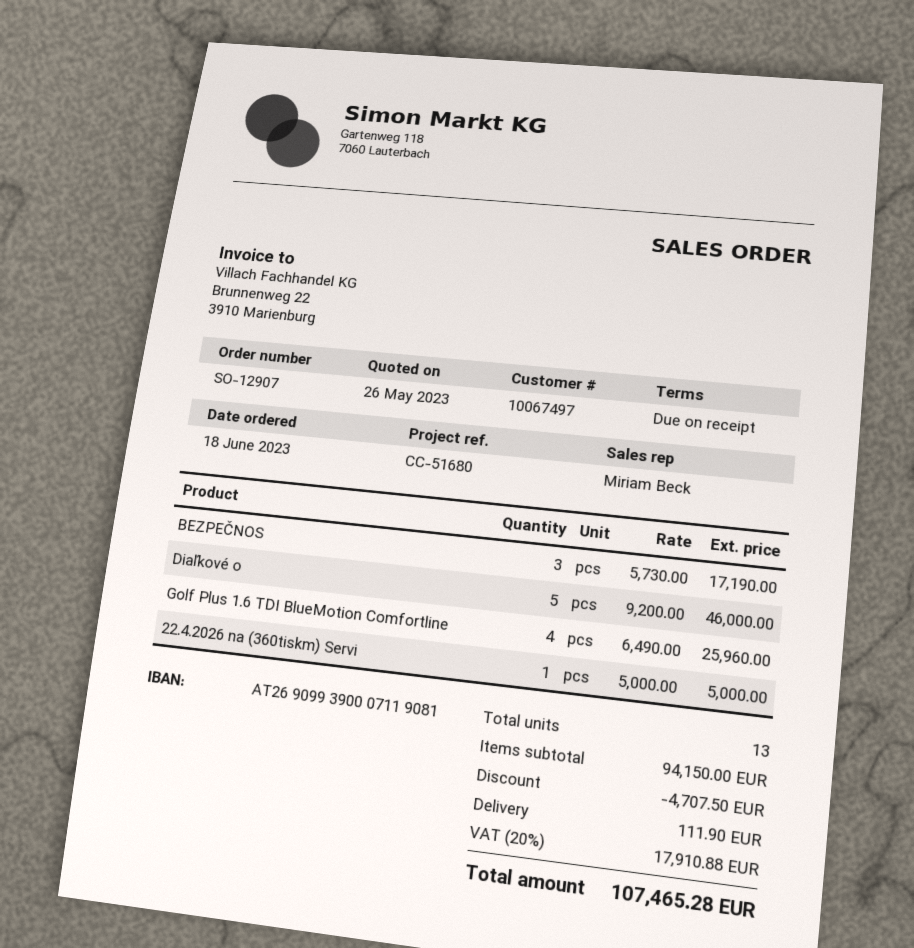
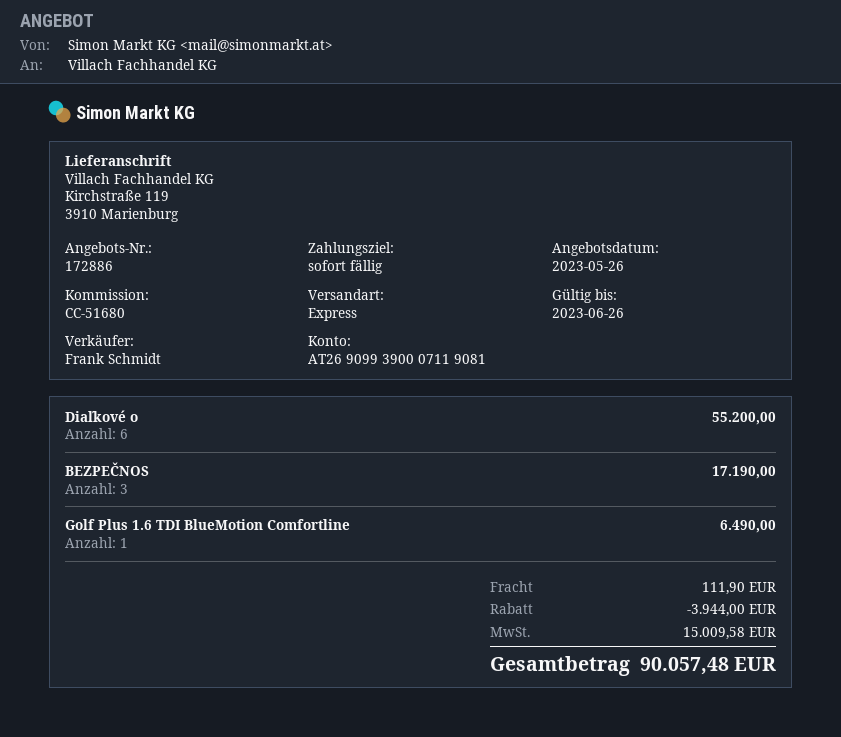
sales rep: Miriam Beck -> Frank Schmidt
Diaľkové o: 5 for 46000.00 -> 6 for 55200.00
Golf Plus 1.6 TDI BlueMotion Comfortline: 4 for 25960.00 -> 1 for 6490.00
22.4.2026 na (360tiskm) Servi: 1 for 5000.00 -> none
discount: 4707.50 -> 3944.00
tax: 17910.88 -> 15009.58
total: 107465.28 -> 90057.48

